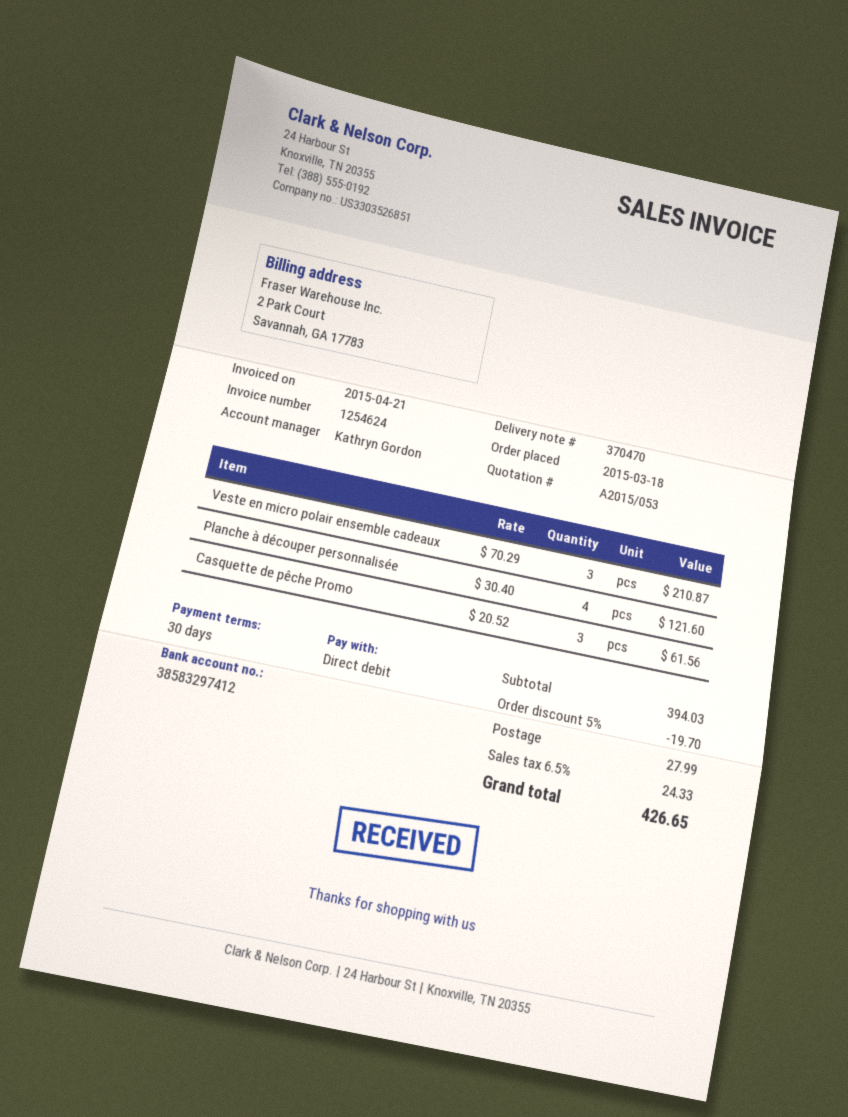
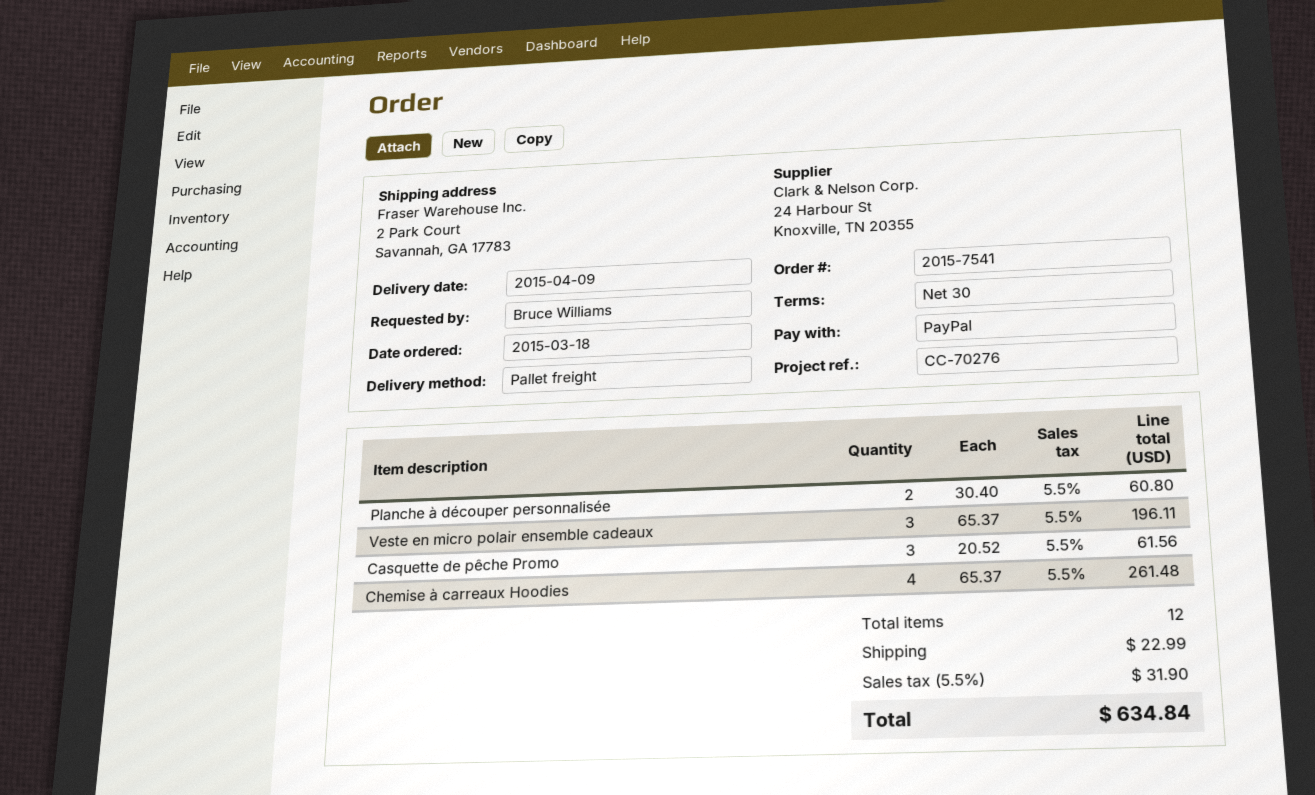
payment method: direct debit -> PayPal
Veste en micro polair ensemble cadeaux: 3 x 70.29 = 210.87 -> 3 x 65.37 = 196.11
Planche à découper personnalisée: 4 x 30.40 = 121.60 -> 2 x 30.40 = 60.80
Chemise à carreaux Hoodies: none -> 4 x 65.37 = 261.48
discount: 5% = 19.70 -> none
shipping: 27.99 -> 22.99
tax: 6.5% = 24.33 -> 5.5% = 31.90
total: 426.65 -> 634.84

